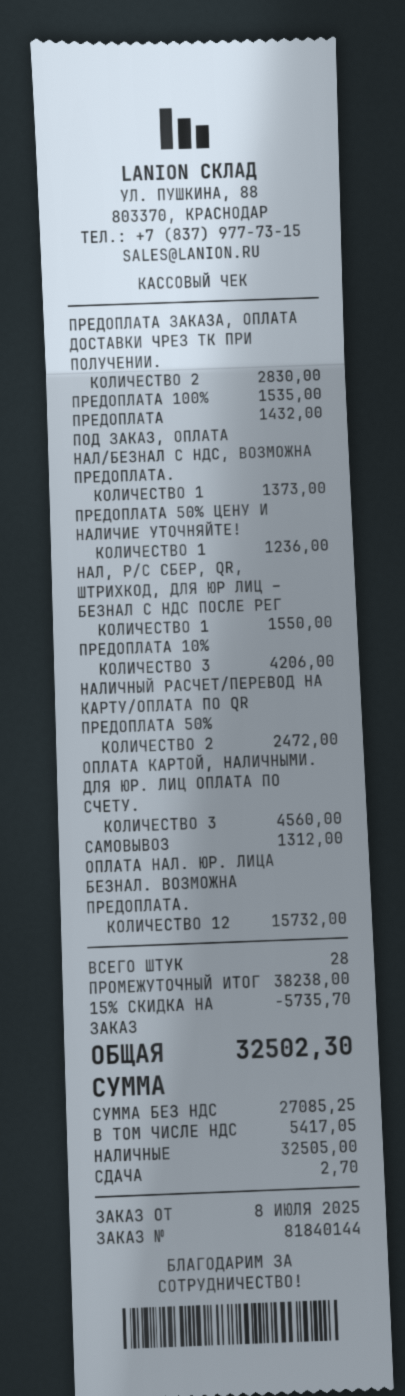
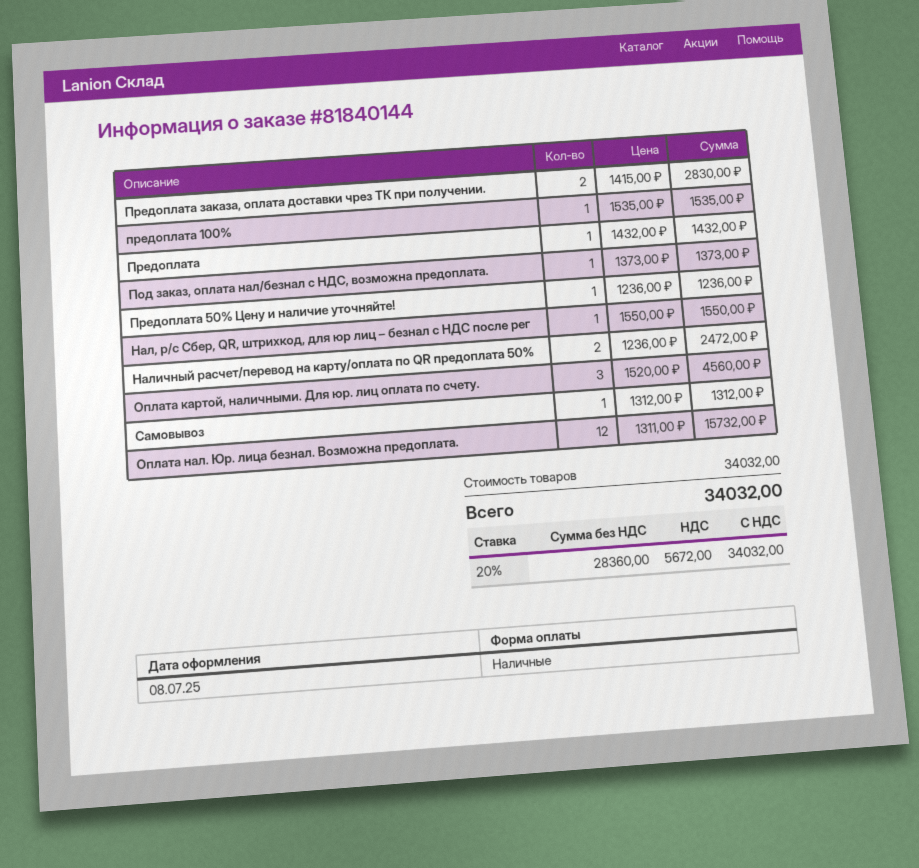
ПРЕДОПЛАТА 10%: 3 for 4206.00 -> none
subtotal: 38238.00 -> 34032.00
discount: 15% = 5735.70 -> none
net: 27085.25 -> 28360.00
tax: 5417.05 -> 5672.00
total: 32502.30 -> 34032.00

